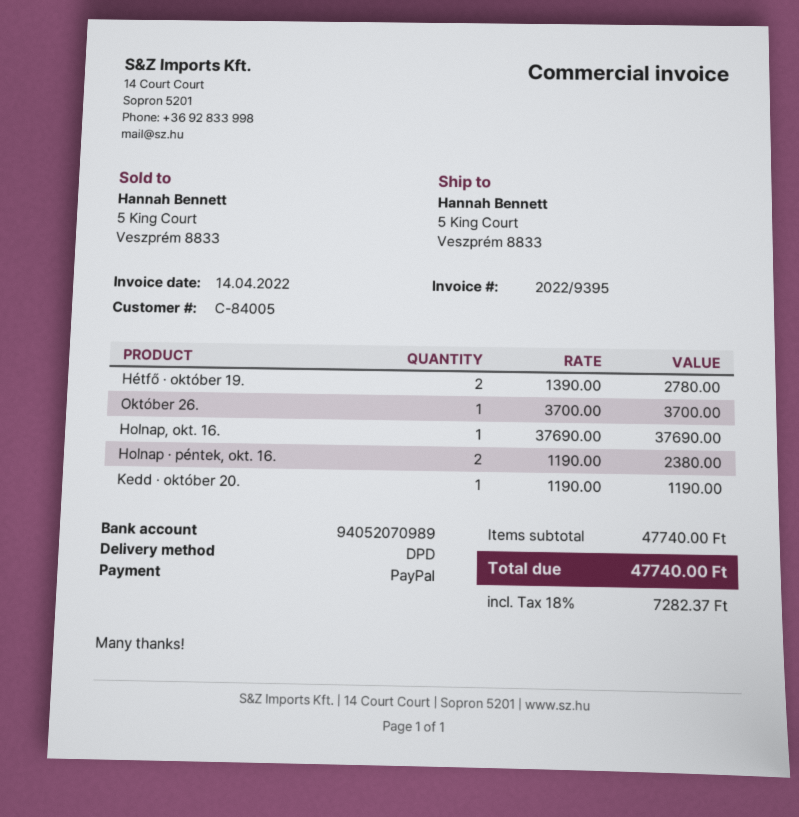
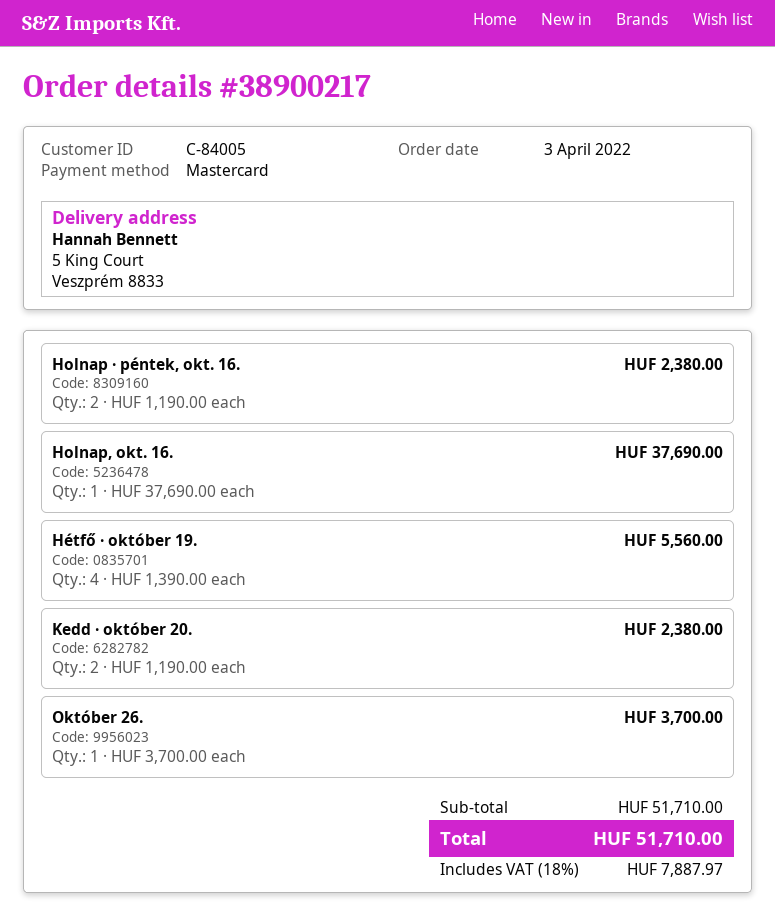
payment method: PayPal -> Mastercard
Hétfő · október 19.: 2 x 1390.00 = 2780.00 -> 4 x 1390.00 = 5560.00
Kedd · október 20.: 1 x 1190.00 = 1190.00 -> 2 x 1190.00 = 2380.00
subtotal: 47740.00 -> 51710.00
tax: 18% = 7282.37 -> 18% = 7887.97
total: 47740.00 -> 51710.00

